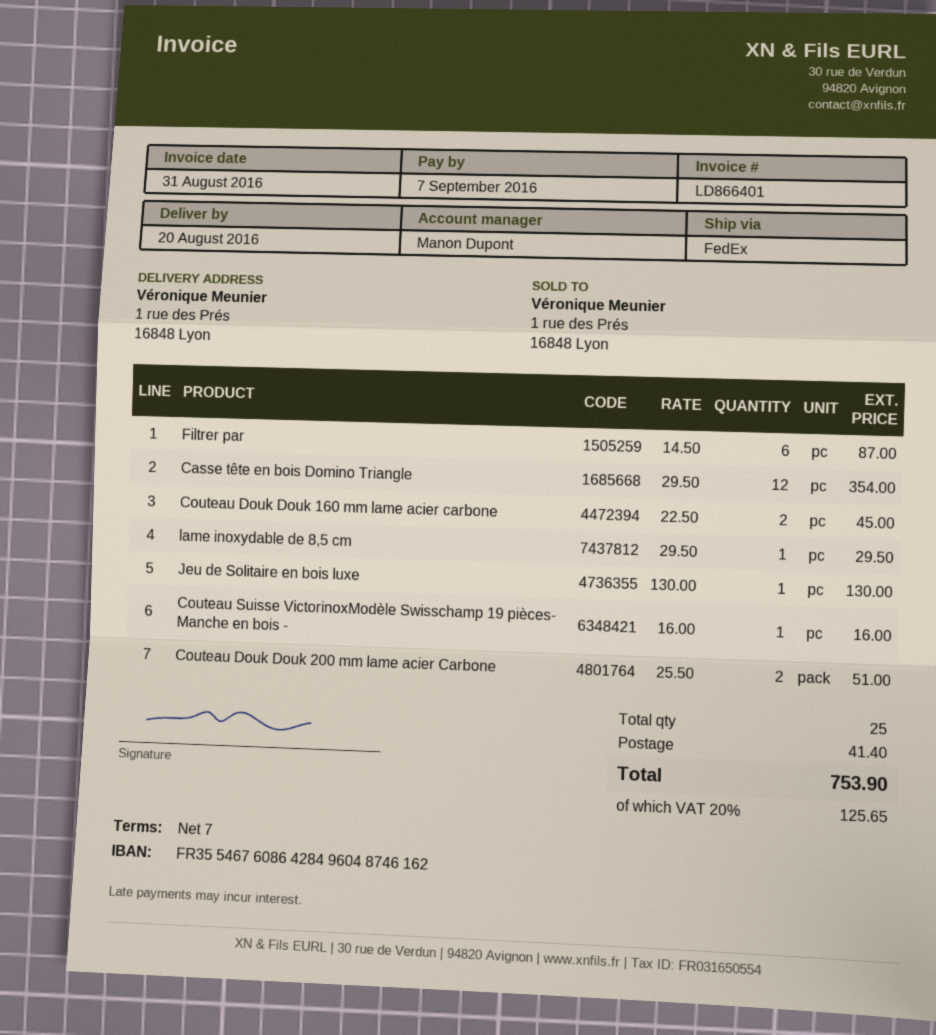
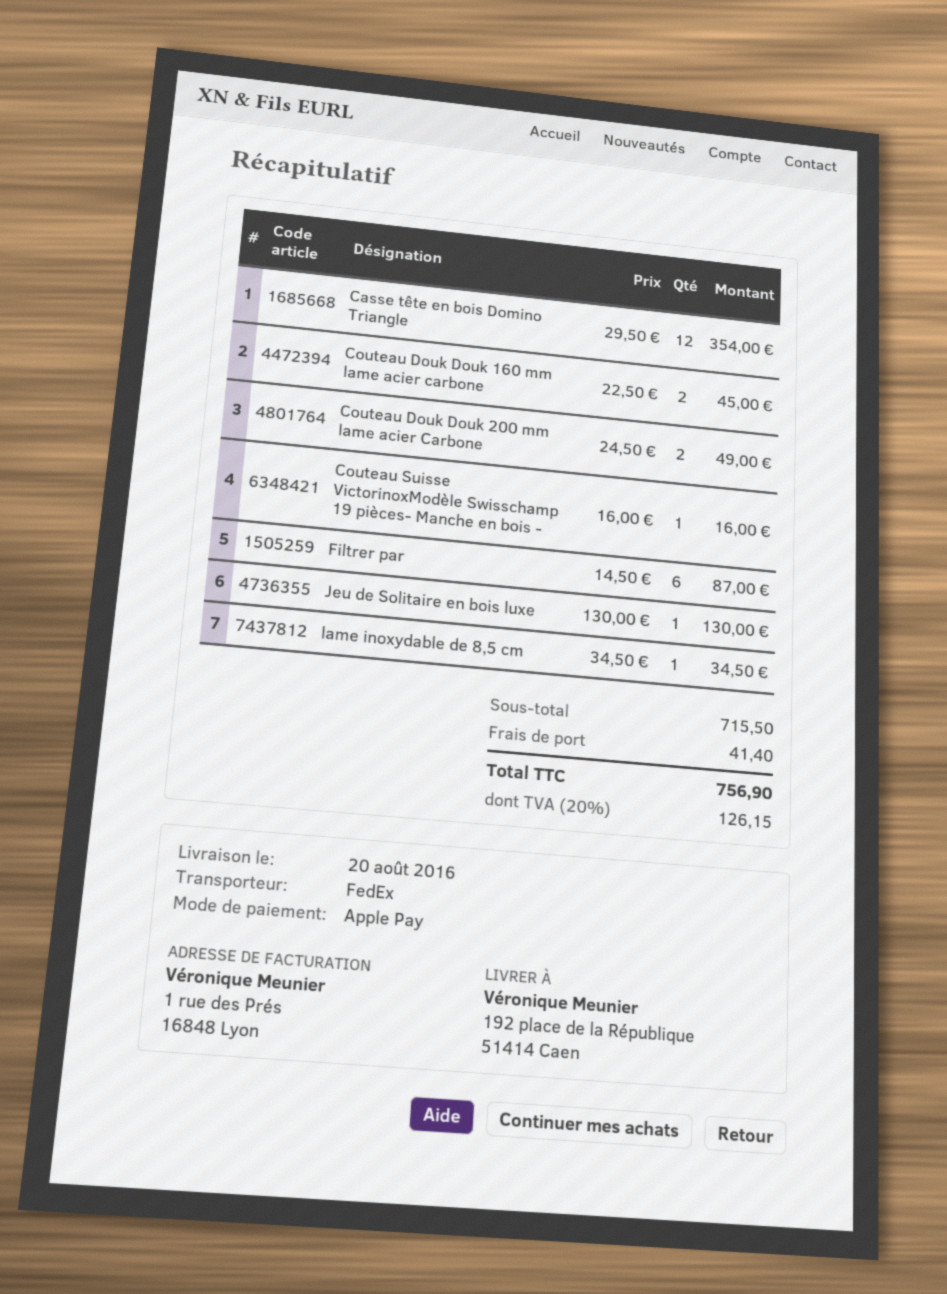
ship to: 1 rue des Prés, 16848 Lyon -> 192 place de la République, 51414 Caen
lame inoxydable de 8,5 cm: 1 x 29.50 = 29.50 -> 1 x 34.50 = 34.50
Couteau Douk Douk 200 mm lame acier Carbone: 2 x 25.50 = 51.00 -> 2 x 24.50 = 49.00
tax: 20% = 125.65 -> 20% = 126.15
total: 753.90 -> 756.90

